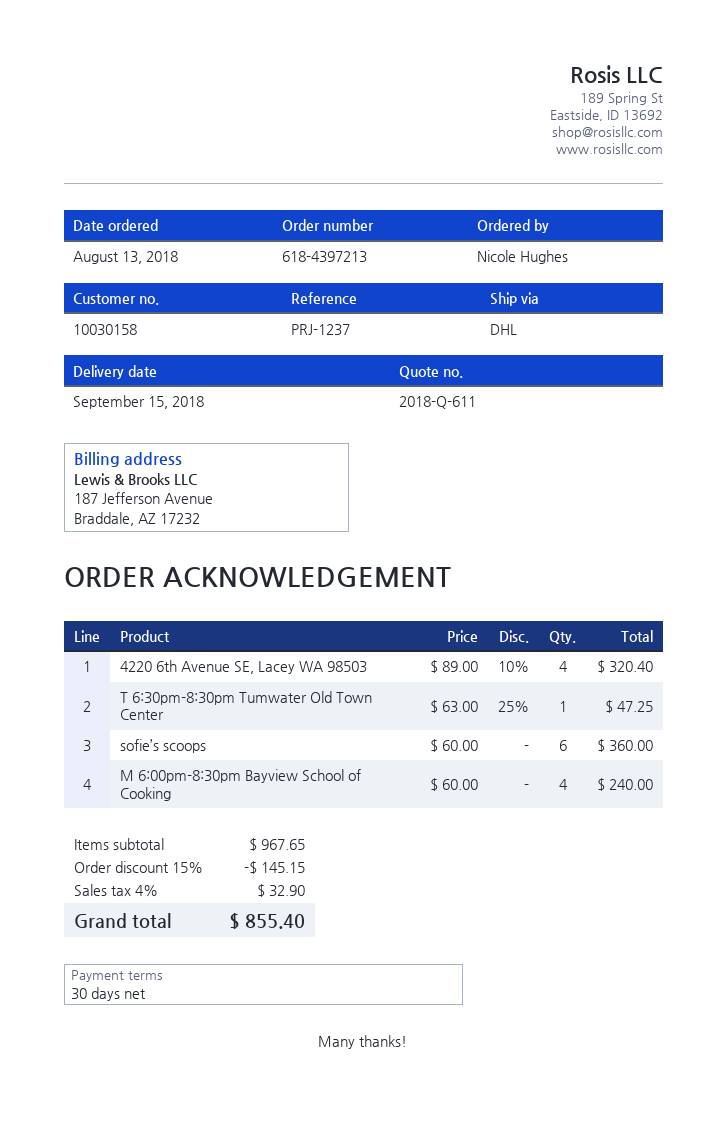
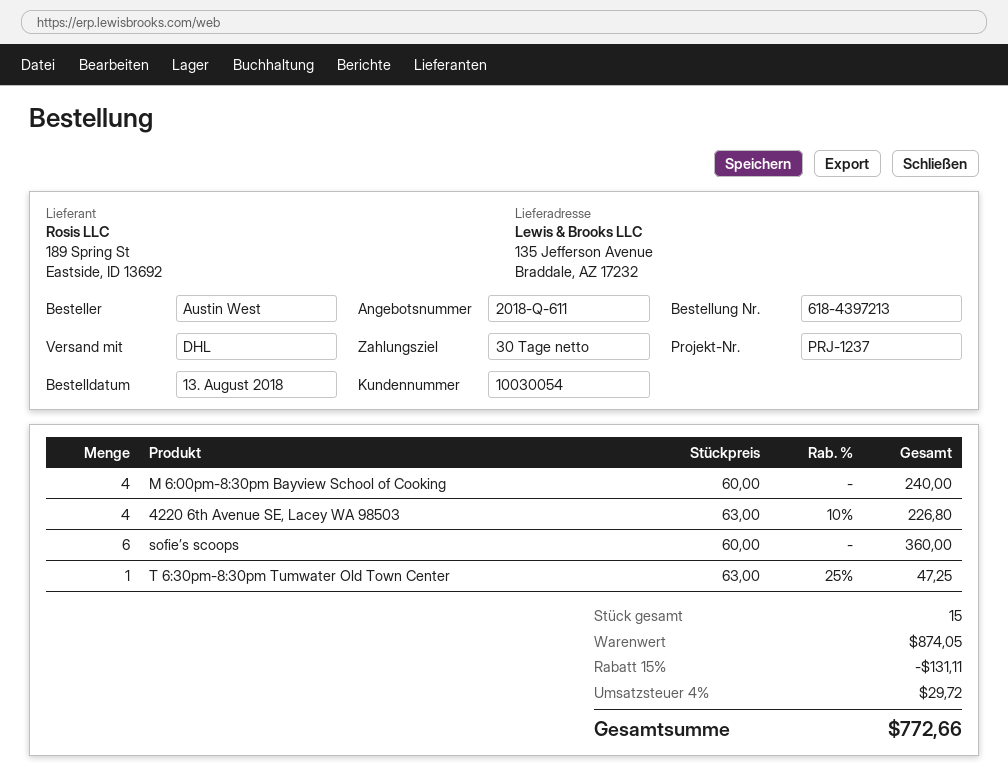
customer number: 10030158 -> 10030054
ordered by: Nicole Hughes -> Austin West
4220 6th Avenue SE, Lacey WA 98503: 4 x 89.00 - 10% = 320.40 -> 4 x 63.00 - 10% = 226.80
subtotal: 967.65 -> 874.05
discount: 15% = 145.15 -> 15% = 131.11
tax: 4% = 32.90 -> 4% = 29.72
total: 855.40 -> 772.66

